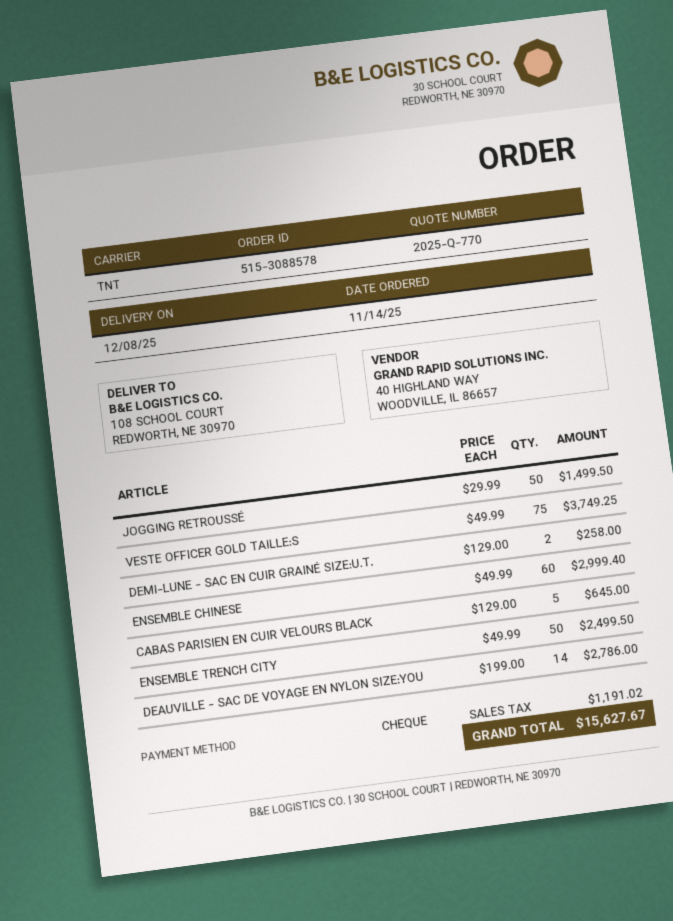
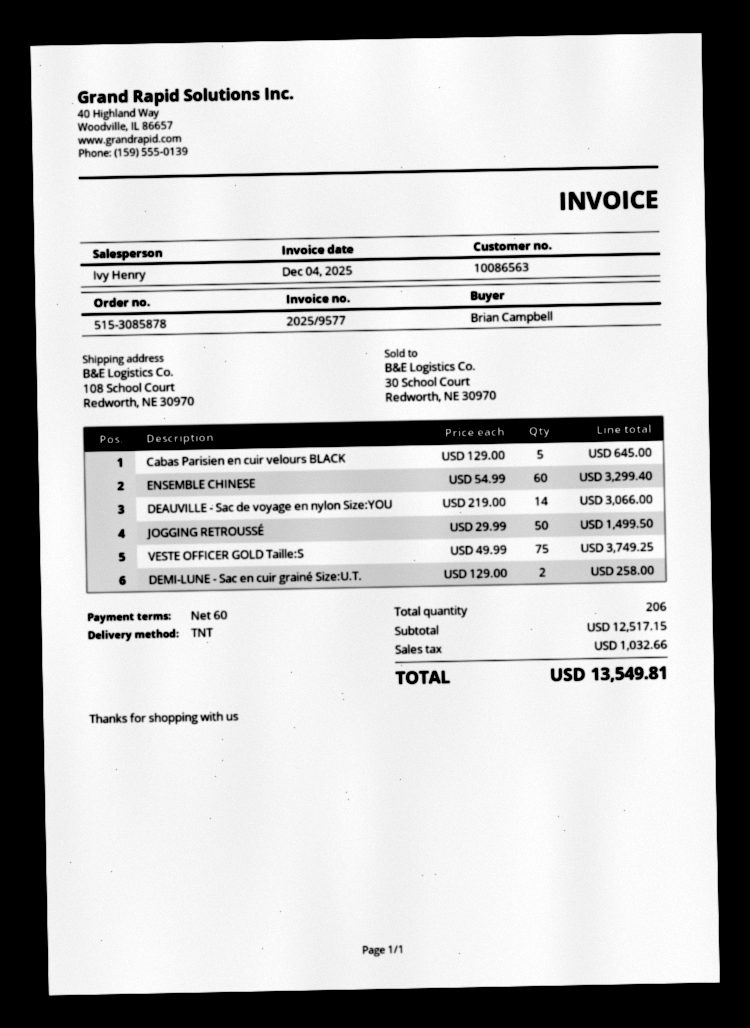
order number: 515-3088578 -> 515-3085878
ENSEMBLE CHINESE: 60 x 49.99 = 2999.40 -> 60 x 54.99 = 3299.40
ENSEMBLE TRENCH CITY: 50 x 49.99 = 2499.50 -> none
DEAUVILLE - SAC DE VOYAGE EN NYLON SIZE:YOU: 14 x 199.00 = 2786.00 -> 14 x 219.00 = 3066.00
tax: 1191.02 -> 1032.66
total: 15627.67 -> 13549.81

